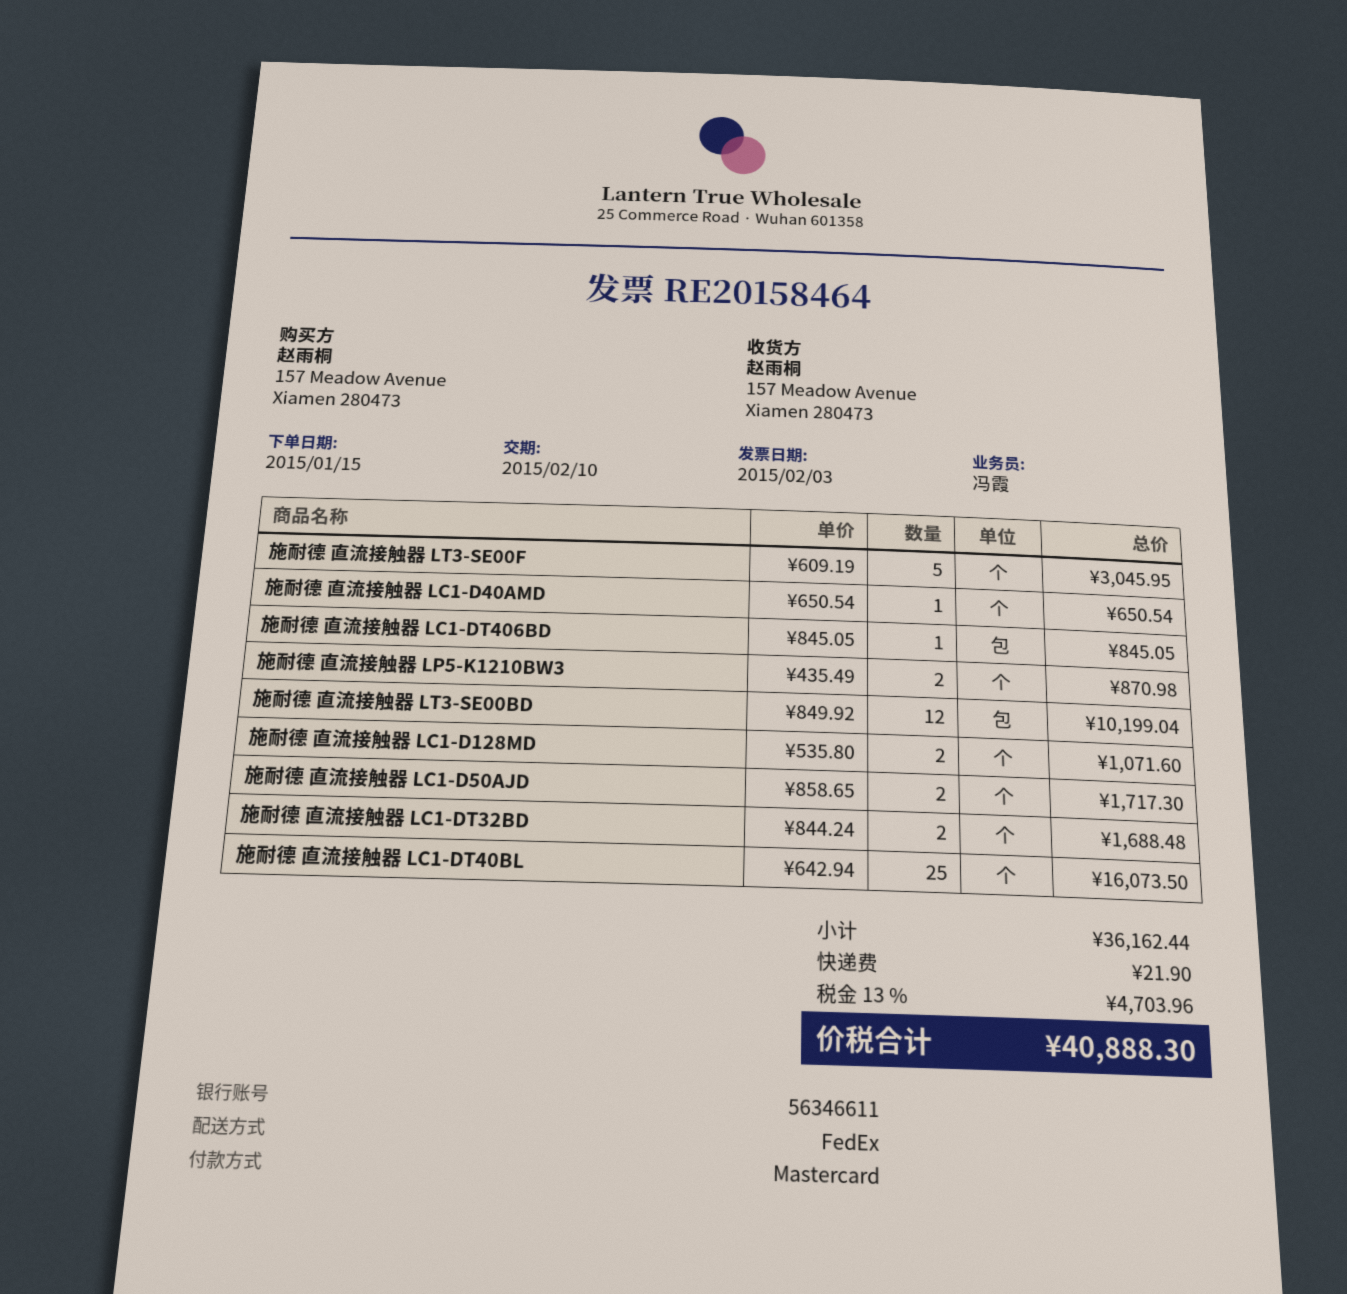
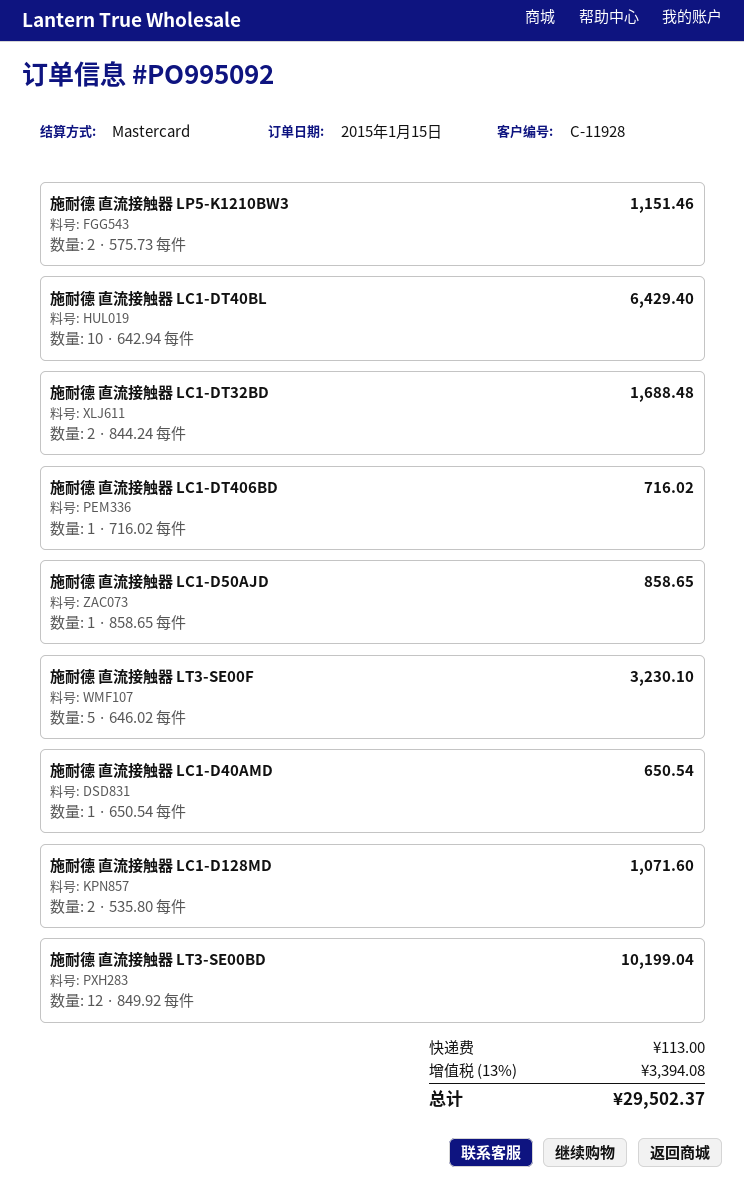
施耐德 直流接触器 LT3-SE00F: 5 x 609.19 = 3045.95 -> 5 x 646.02 = 3230.10
施耐德 直流接触器 LC1-DT406BD: 1 x 845.05 = 845.05 -> 1 x 716.02 = 716.02
施耐德 直流接触器 LP5-K1210BW3: 2 x 435.49 = 870.98 -> 2 x 575.73 = 1151.46
施耐德 直流接触器 LC1-D50AJD: 2 x 858.65 = 1717.30 -> 1 x 858.65 = 858.65
施耐德 直流接触器 LC1-DT40BL: 25 x 642.94 = 16073.50 -> 10 x 642.94 = 6429.40
shipping: 21.90 -> 113.00
tax: 13% = 4703.96 -> 13% = 3394.08
total: 40888.30 -> 29502.37

